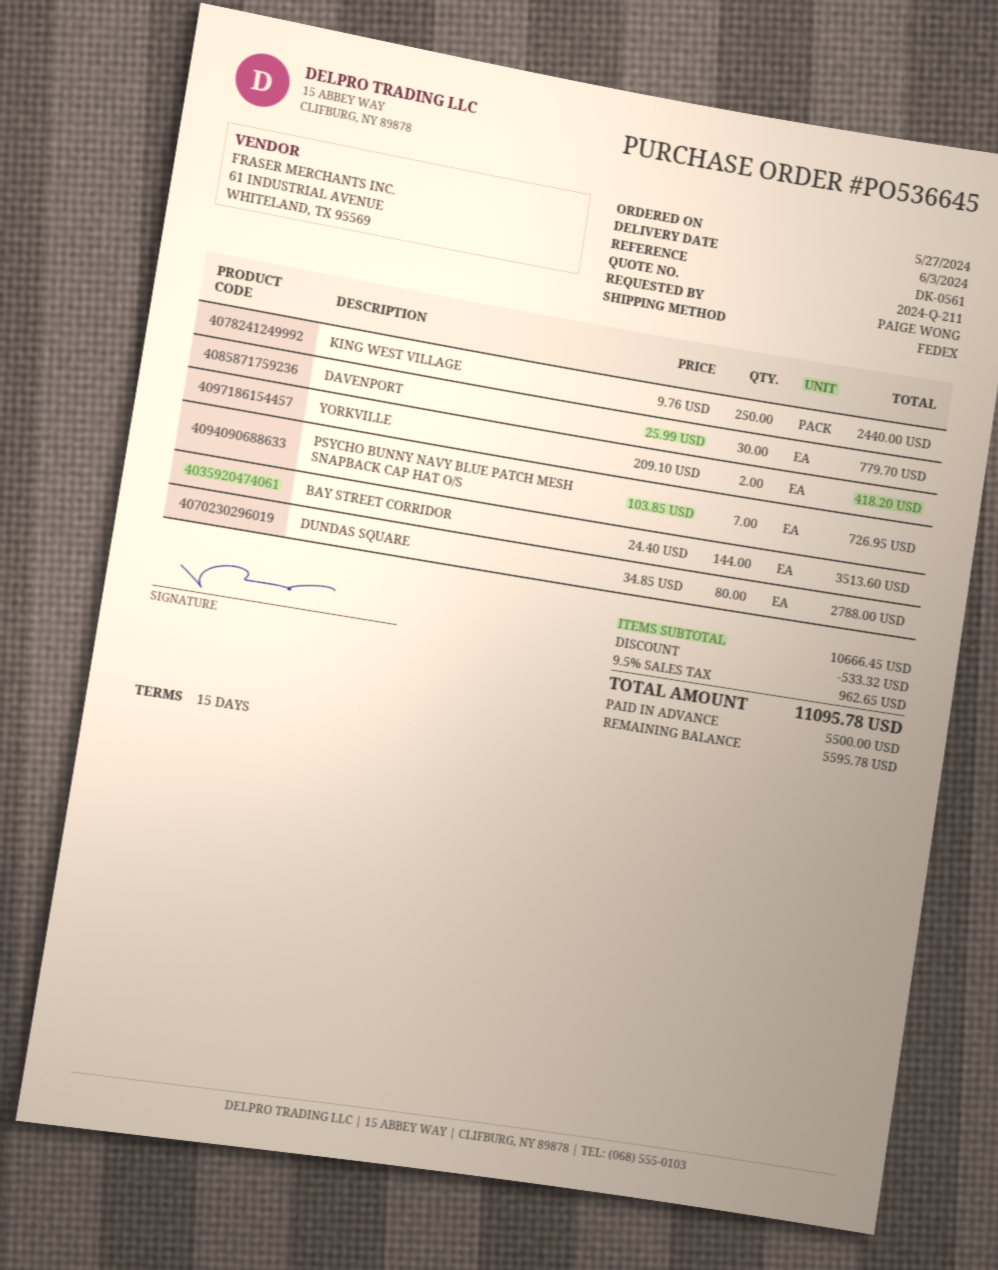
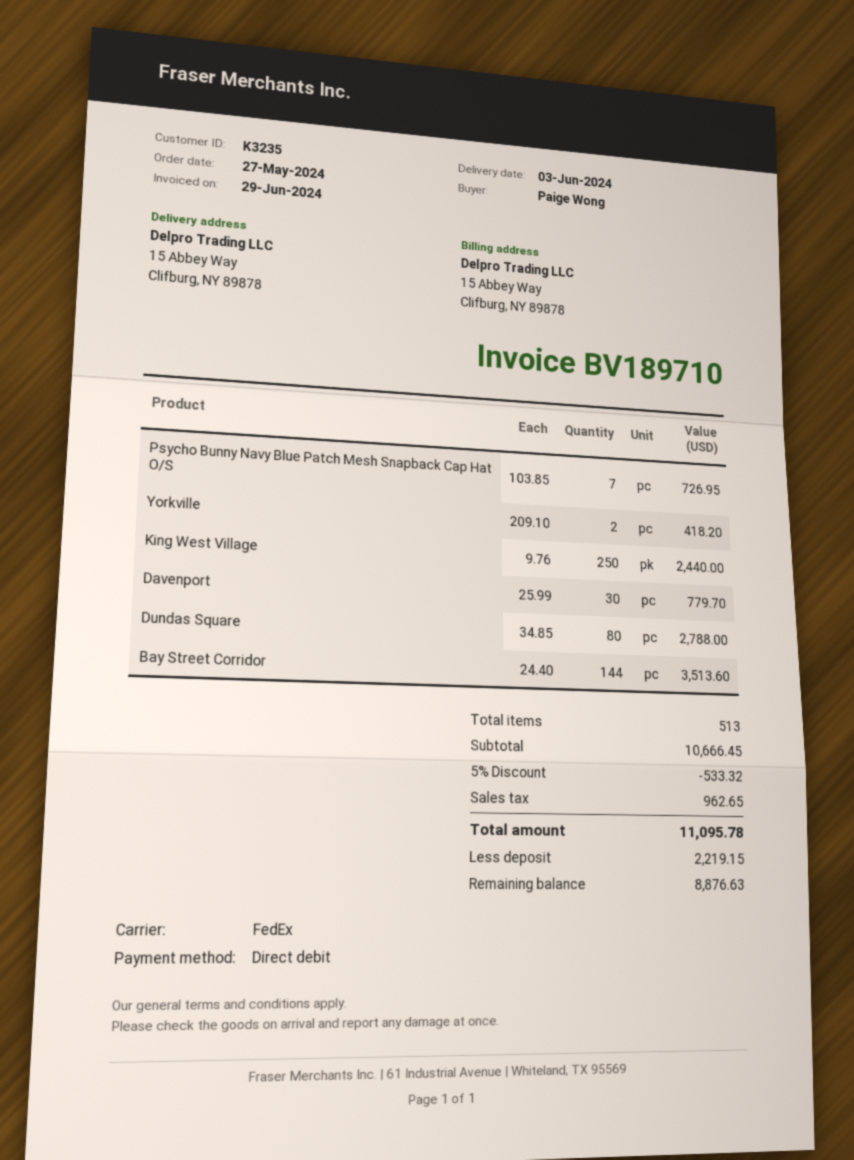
deposit: 5500.00 -> 2219.15
balance: 5595.78 -> 8876.63

